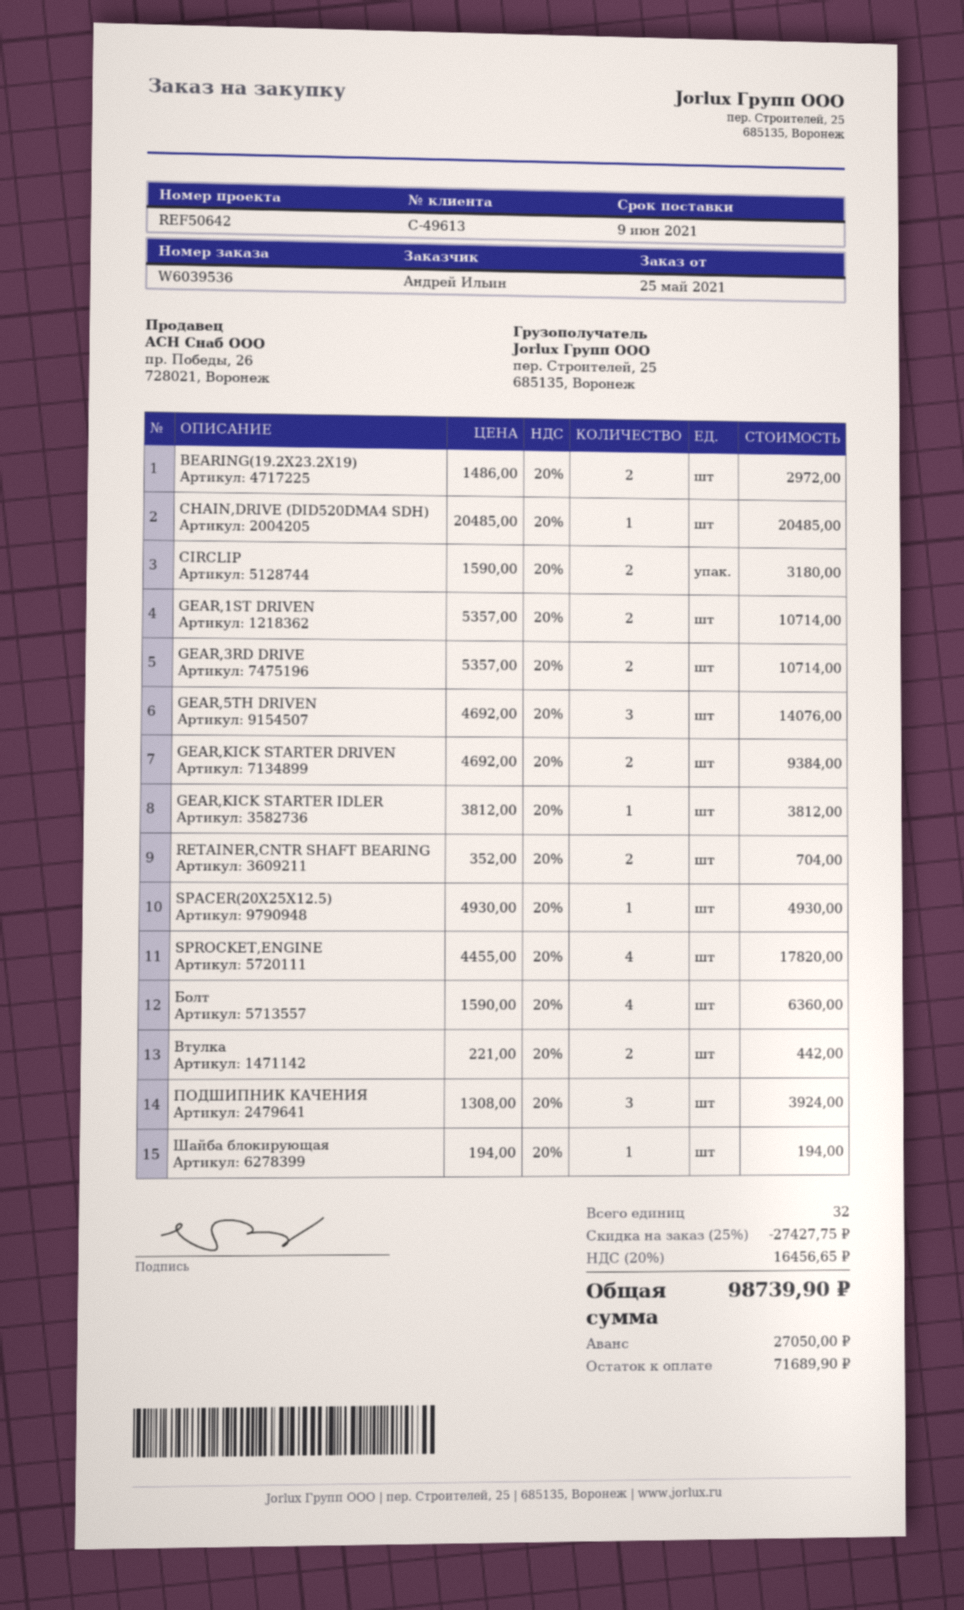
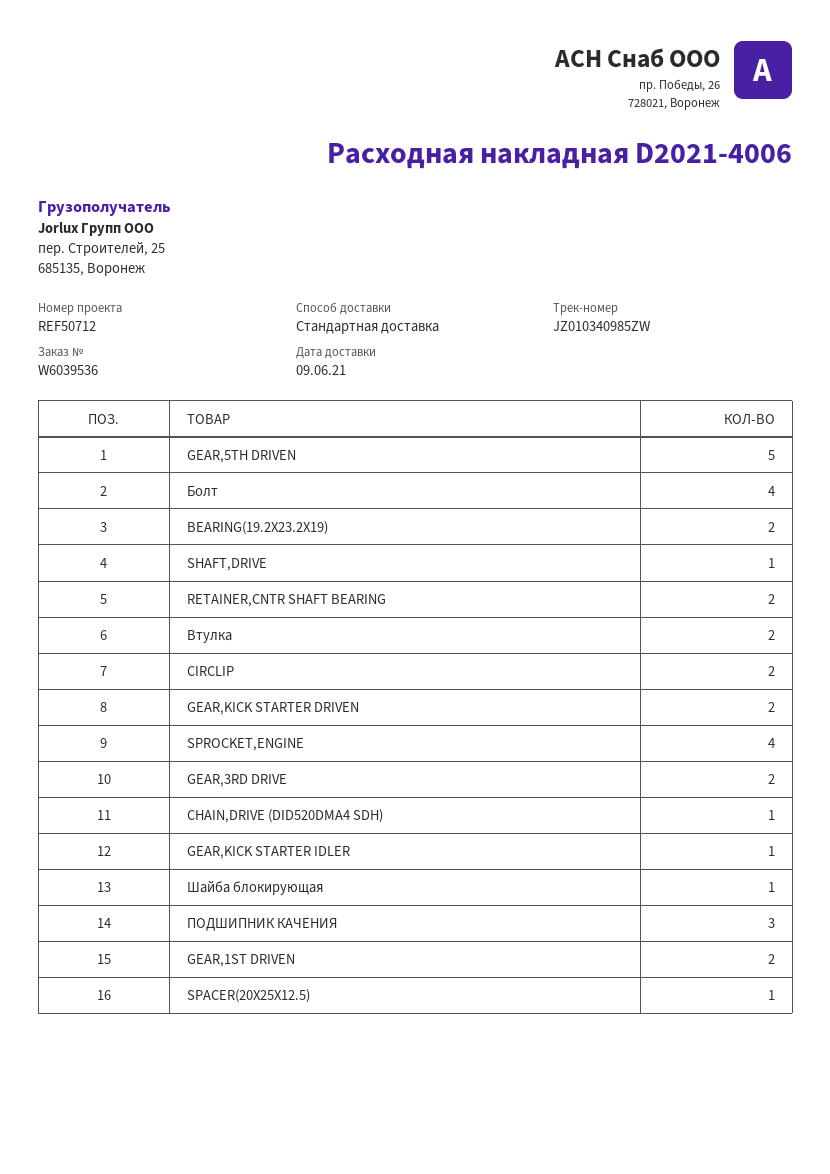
reference: REF50642 -> REF50712
GEAR,5TH DRIVEN: 3 -> 5
SHAFT,DRIVE: none -> 1

